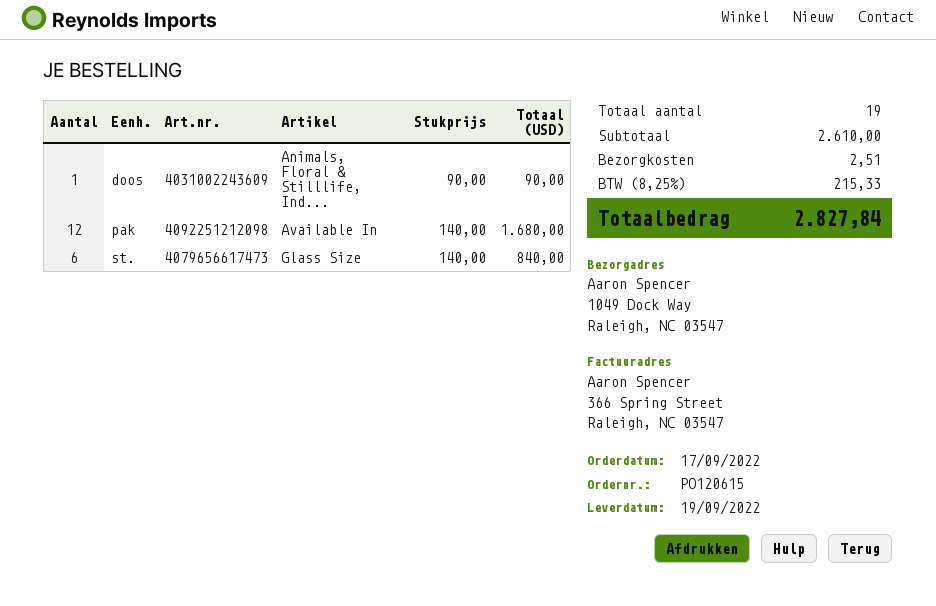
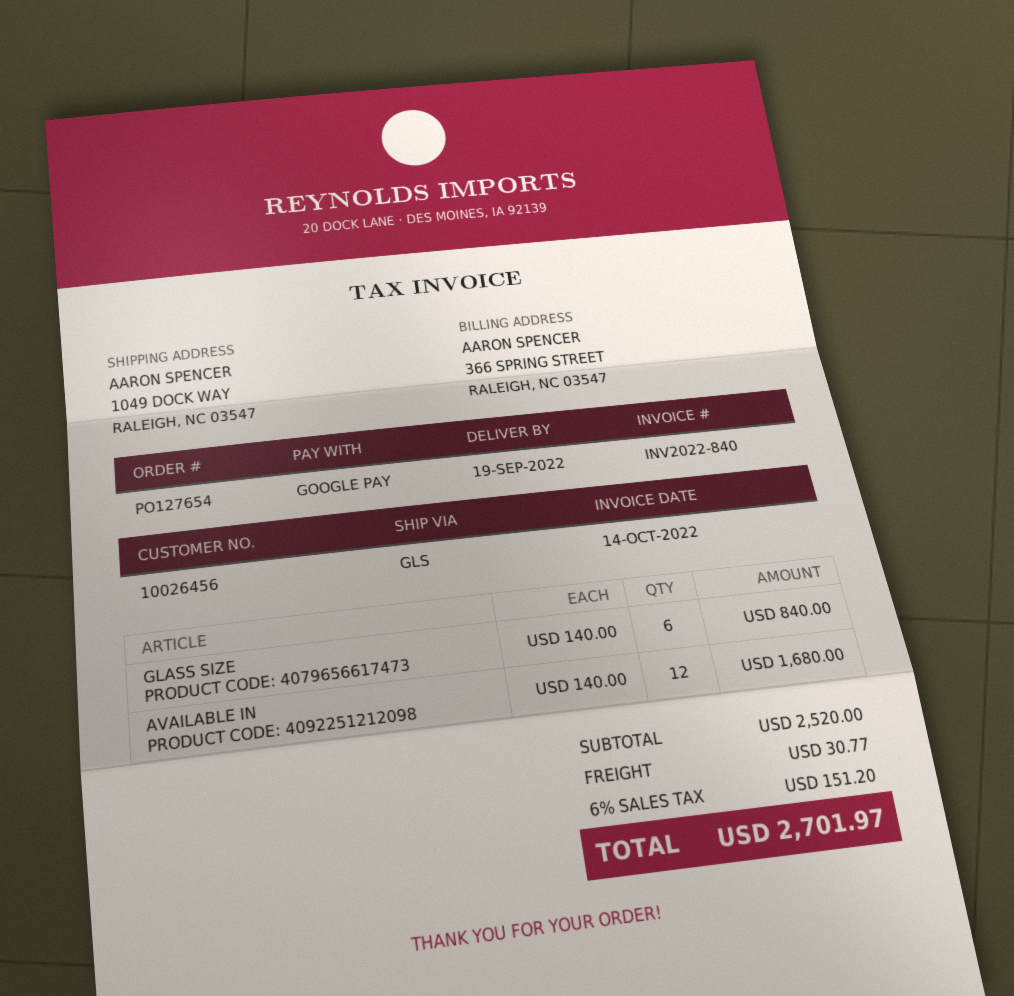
order number: PO120615 -> PO127654
Animals, Floral & Stilllife, Ind...: 1 x 90.00 = 90.00 -> none
subtotal: 2610.00 -> 2520.00
shipping: 2.51 -> 30.77
tax: 8.25% = 215.33 -> 6% = 151.20
total: 2827.84 -> 2701.97

